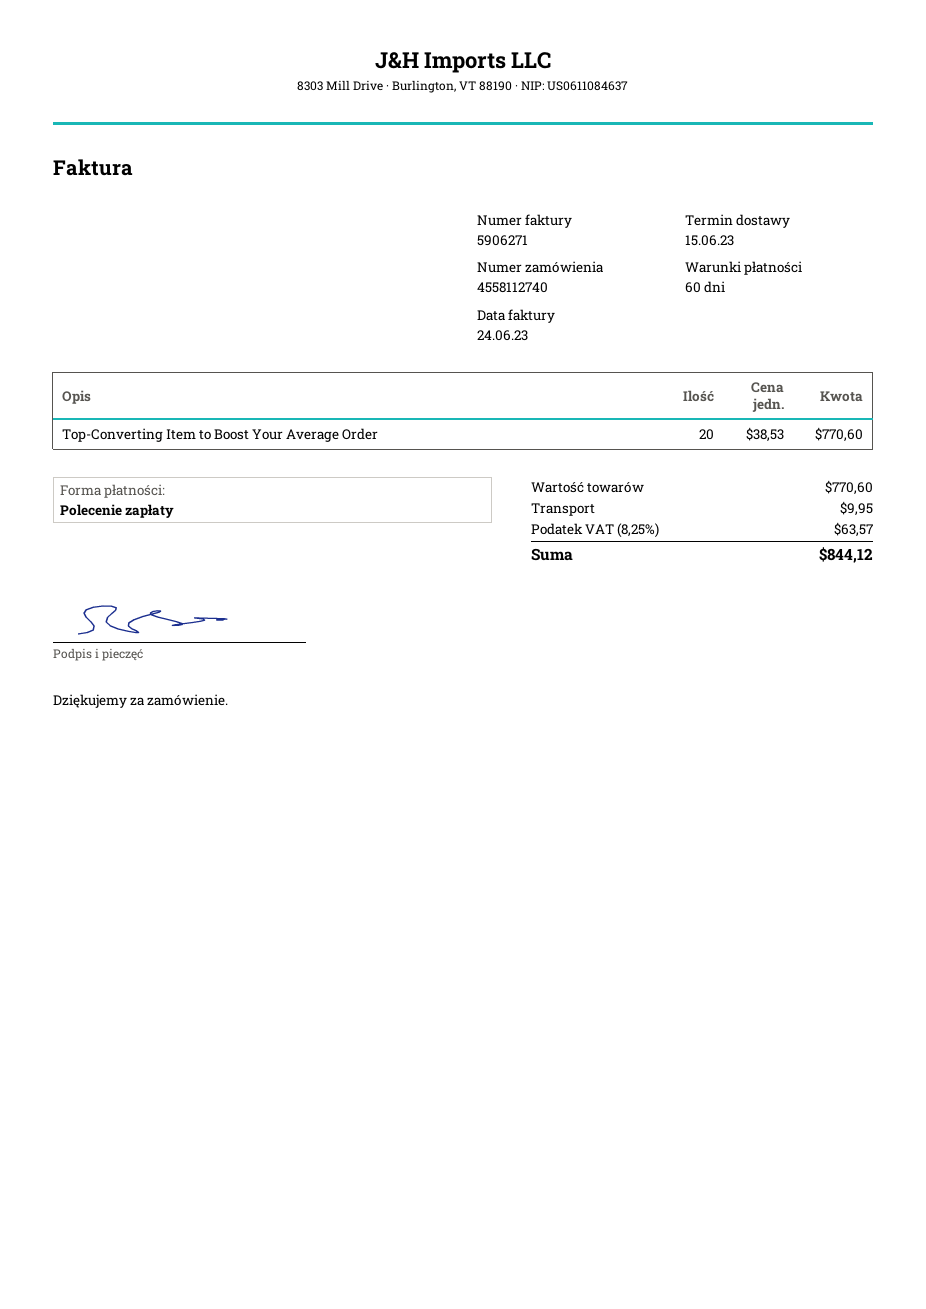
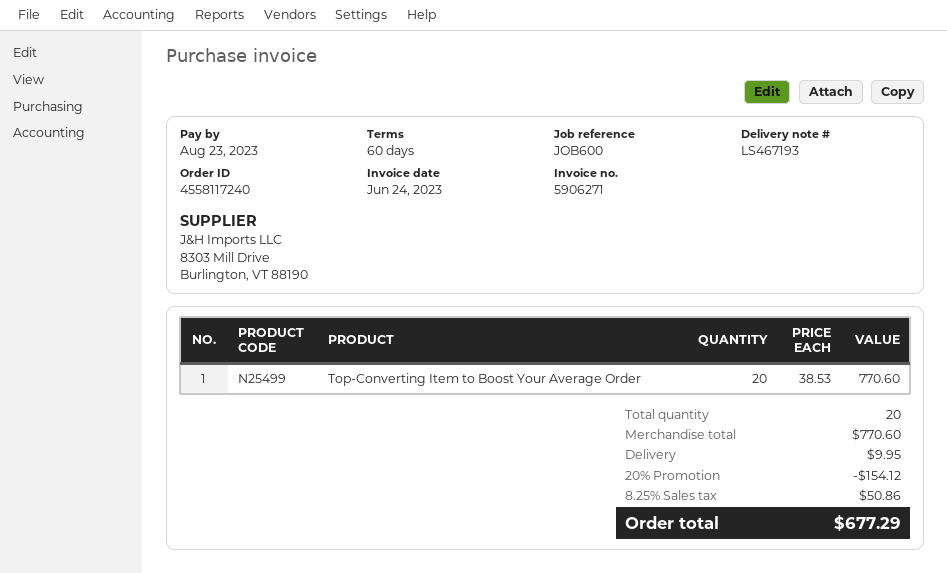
order number: 4558112740 -> 4558117240
discount: none -> 20% = 154.12
tax: 8.25% = 63.57 -> 8.25% = 50.86
total: 844.12 -> 677.29

